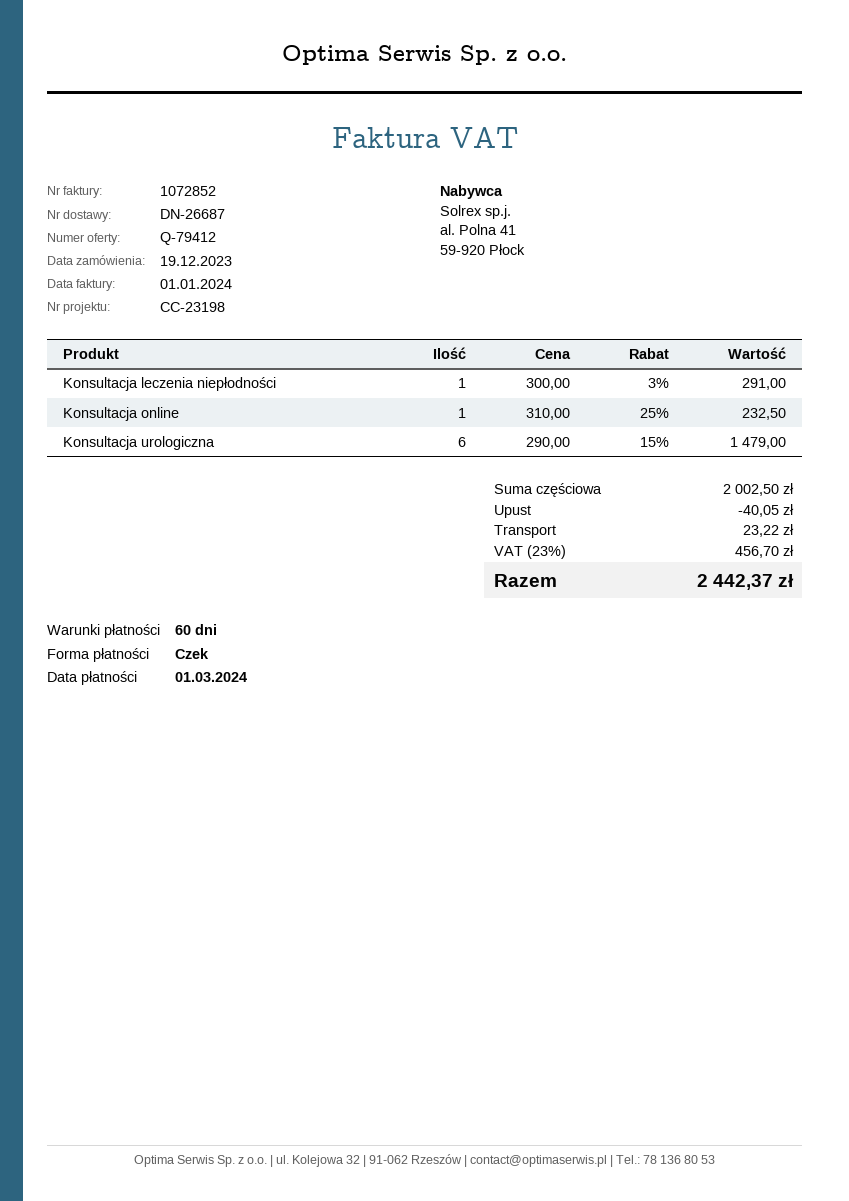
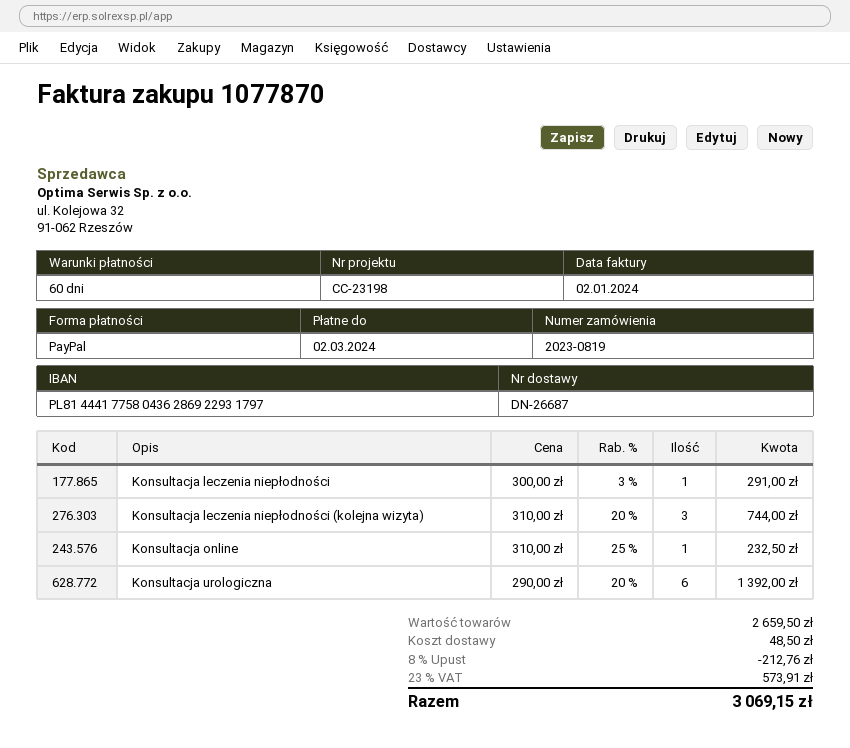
invoice number: 1072852 -> 1077870
invoice date: 2024-01-01 -> 2024-01-02
due date: 2024-03-01 -> 2024-03-02
payment method: cheque -> PayPal
Konsultacja urologiczna: 6 x 290.00 - 15% = 1479.00 -> 6 x 290.00 - 20% = 1392.00
Konsultacja leczenia niepłodności (kolejna wizyta): none -> 3 x 310.00 - 20% = 744.00
subtotal: 2002.50 -> 2659.50
discount: 40.05 -> 212.76
shipping: 23.22 -> 48.50
tax: 23% = 456.70 -> 23% = 573.91
total: 2442.37 -> 3069.15

